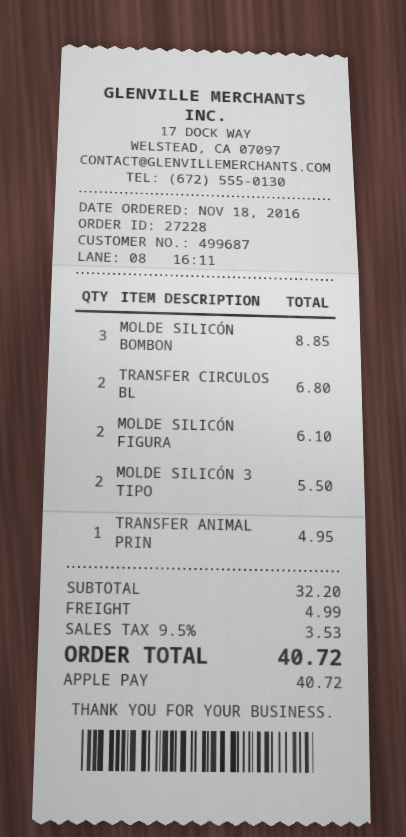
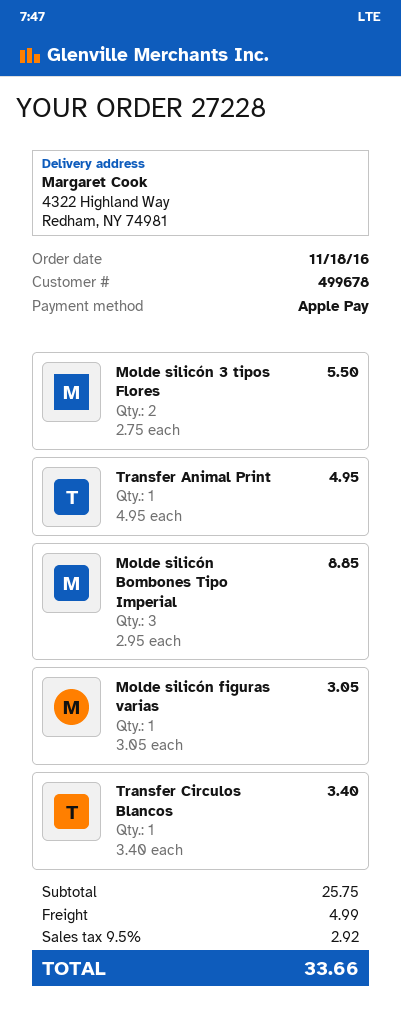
customer number: 499687 -> 499678
TRANSFER CIRCULOS BL: 2 for 6.80 -> 1 for 3.40
MOLDE SILICÓN FIGURA: 2 for 6.10 -> 1 for 3.05
subtotal: 32.20 -> 25.75
tax: 9.5% = 3.53 -> 9.5% = 2.92
total: 40.72 -> 33.66

